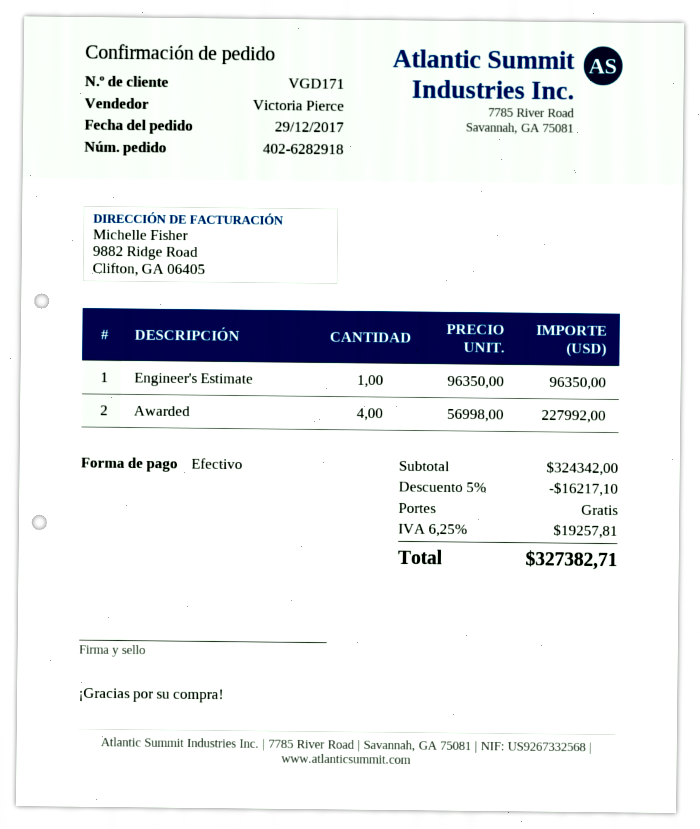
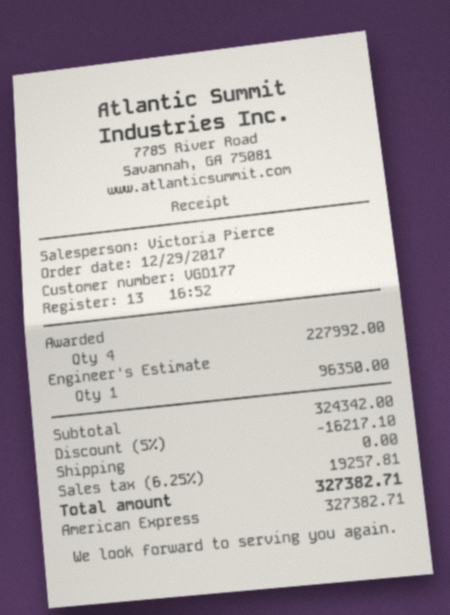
customer number: VGD171 -> VGD177
payment method: cash -> American Express

